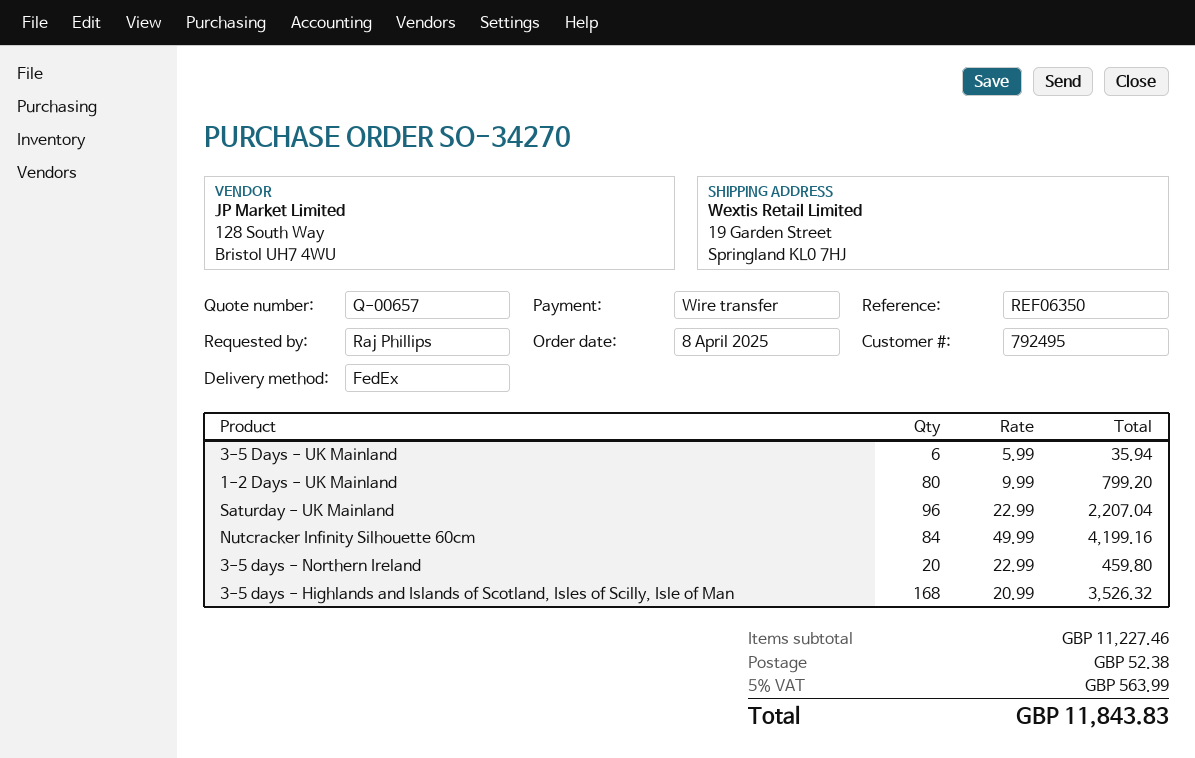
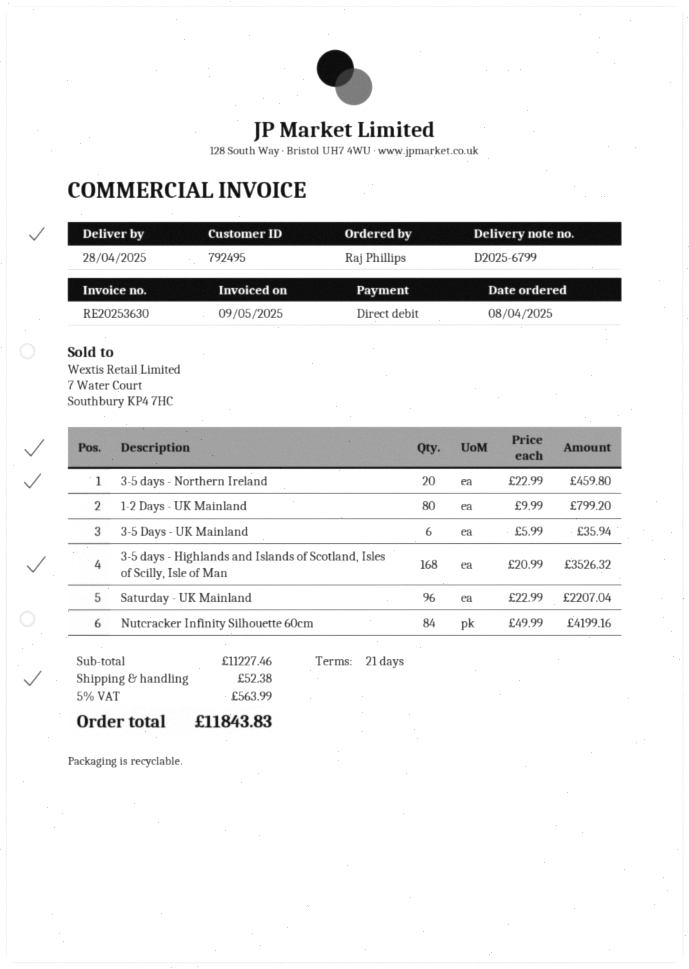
payment method: bank transfer -> direct debit

